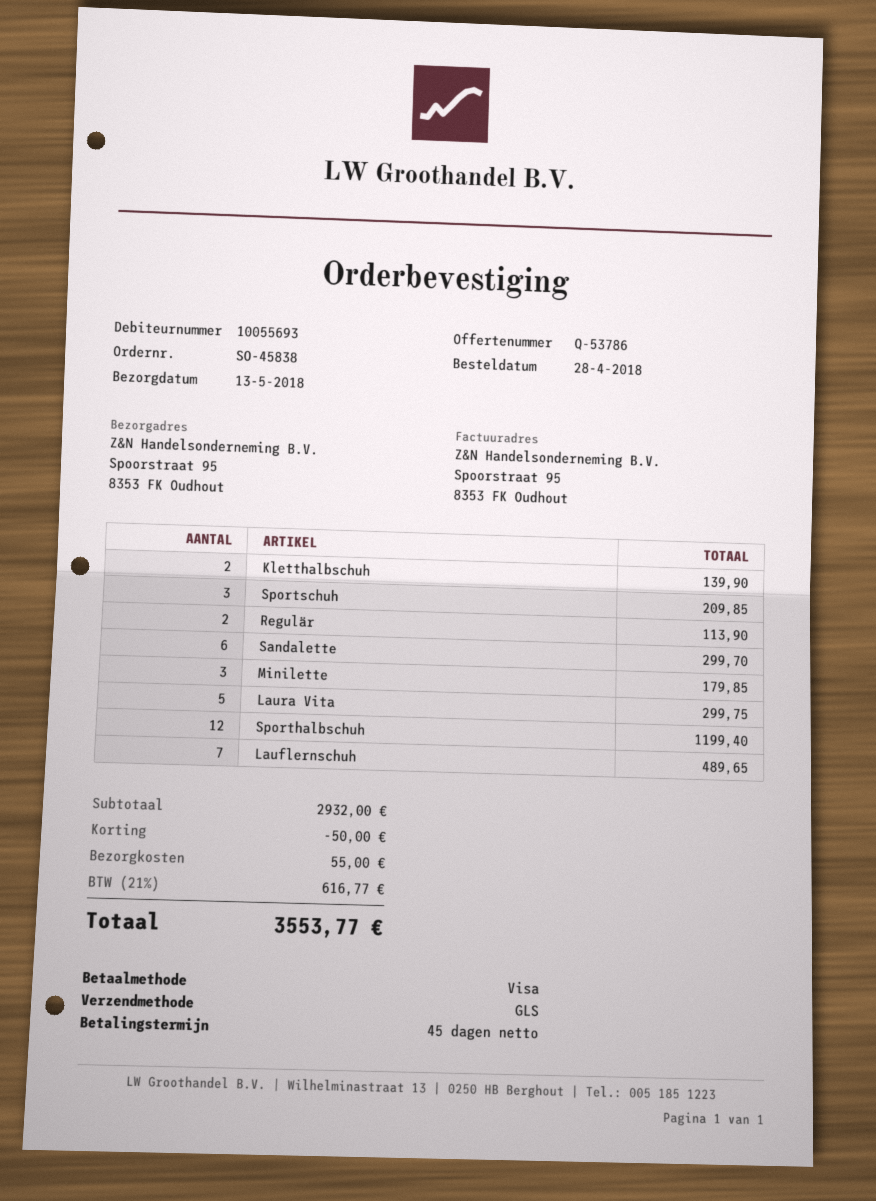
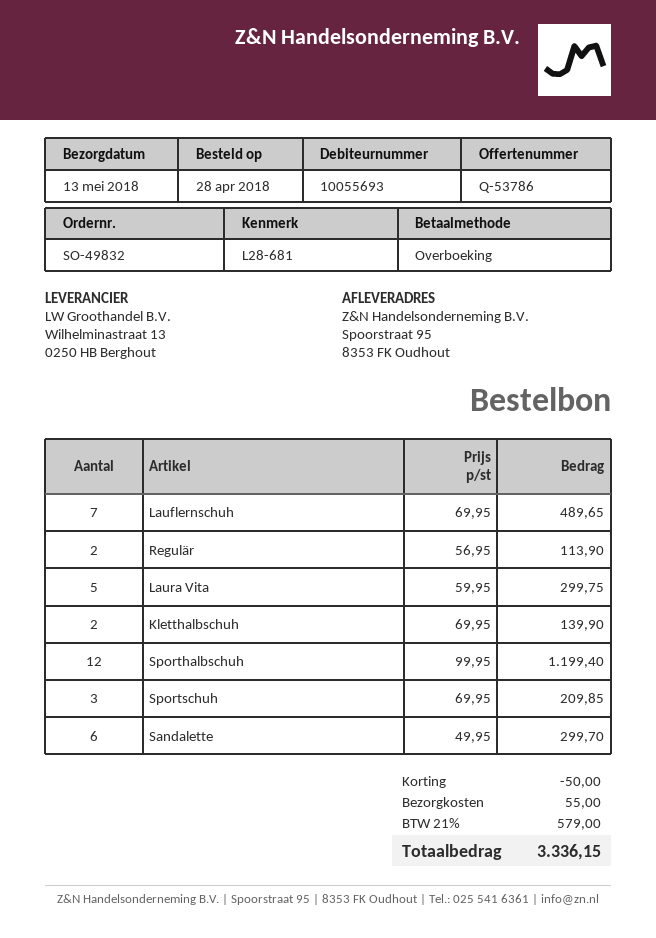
order number: SO-45838 -> SO-49832
payment method: Visa -> bank transfer
Minilette: 3 for 179.85 -> none
tax: 21% = 616.77 -> 21% = 579.00
total: 3553.77 -> 3336.15

